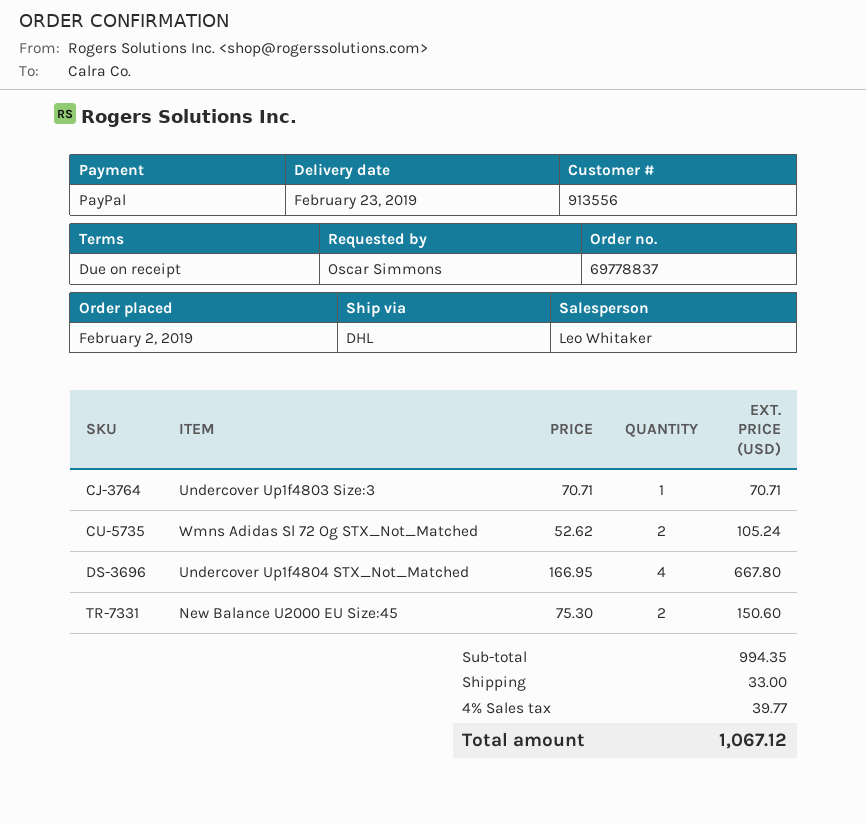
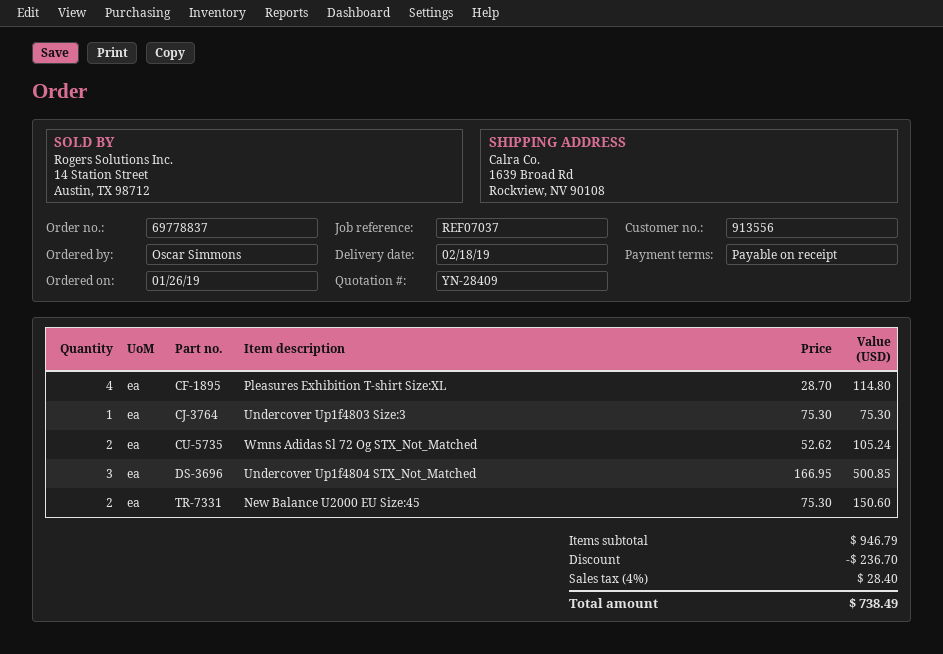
order date: 2019-02-02 -> 2019-01-26
delivery date: 2019-02-23 -> 2019-02-18
Undercover Up1f4803 Size:3: 1 x 70.71 = 70.71 -> 1 x 75.30 = 75.30
Undercover Up1f4804 STX_Not_Matched: 4 x 166.95 = 667.80 -> 3 x 166.95 = 500.85
Pleasures Exhibition T-shirt Size:XL: none -> 4 x 28.70 = 114.80
subtotal: 994.35 -> 946.79
discount: none -> 236.70
shipping: 33.00 -> none
tax: 4% = 39.77 -> 4% = 28.40
total: 1067.12 -> 738.49

